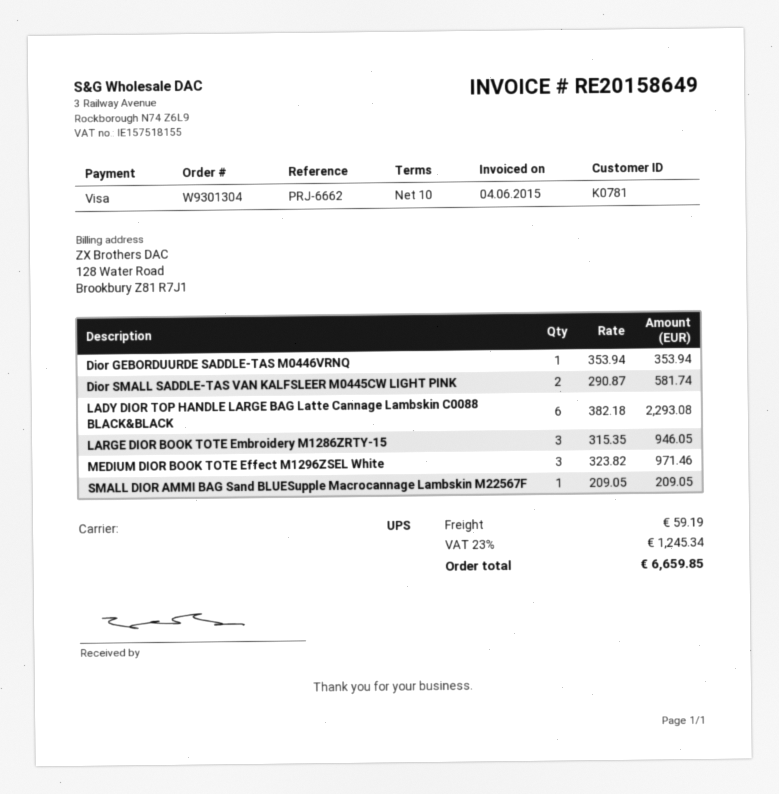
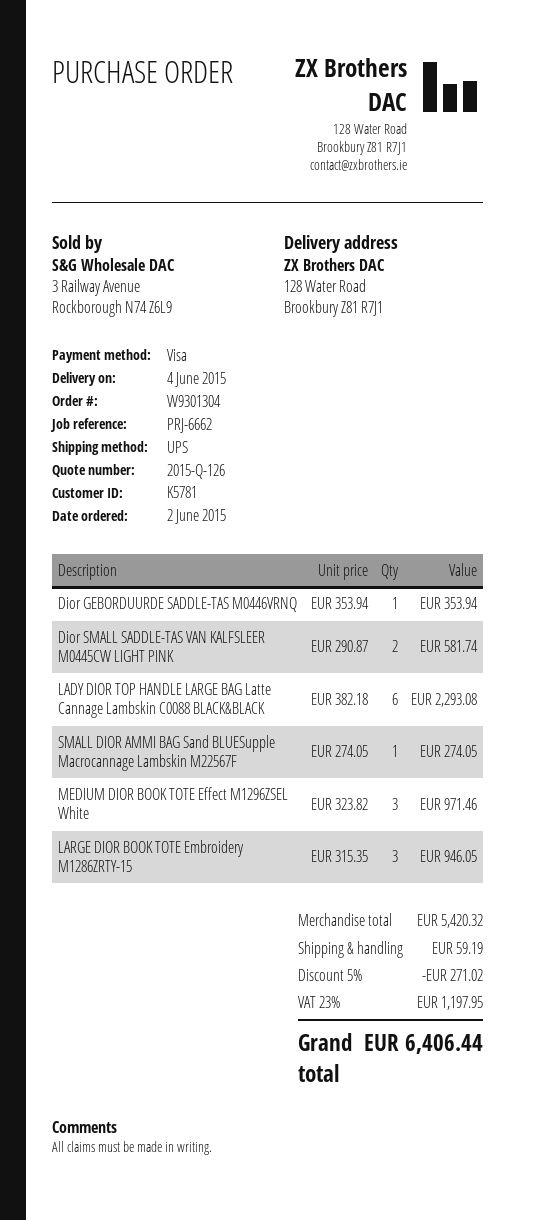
customer number: K0781 -> K5781
SMALL DIOR AMMI BAG Sand BLUESupple Macrocannage Lambskin M22567F: 1 x 209.05 = 209.05 -> 1 x 274.05 = 274.05
discount: none -> 5% = 271.02
tax: 23% = 1245.34 -> 23% = 1197.95
total: 6659.85 -> 6406.44

